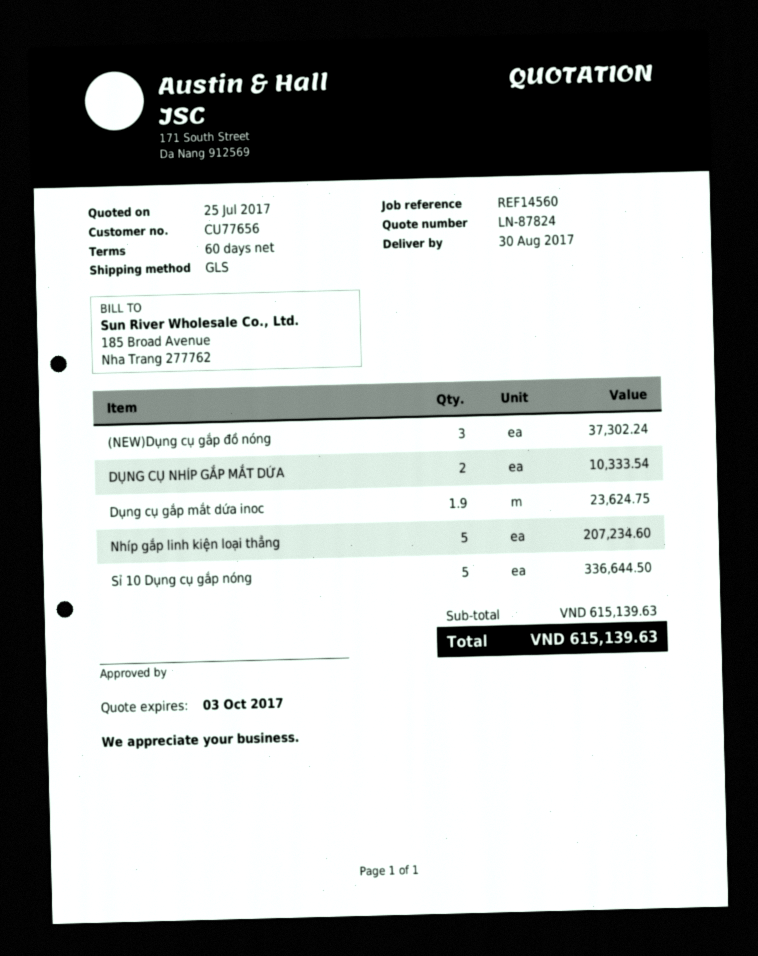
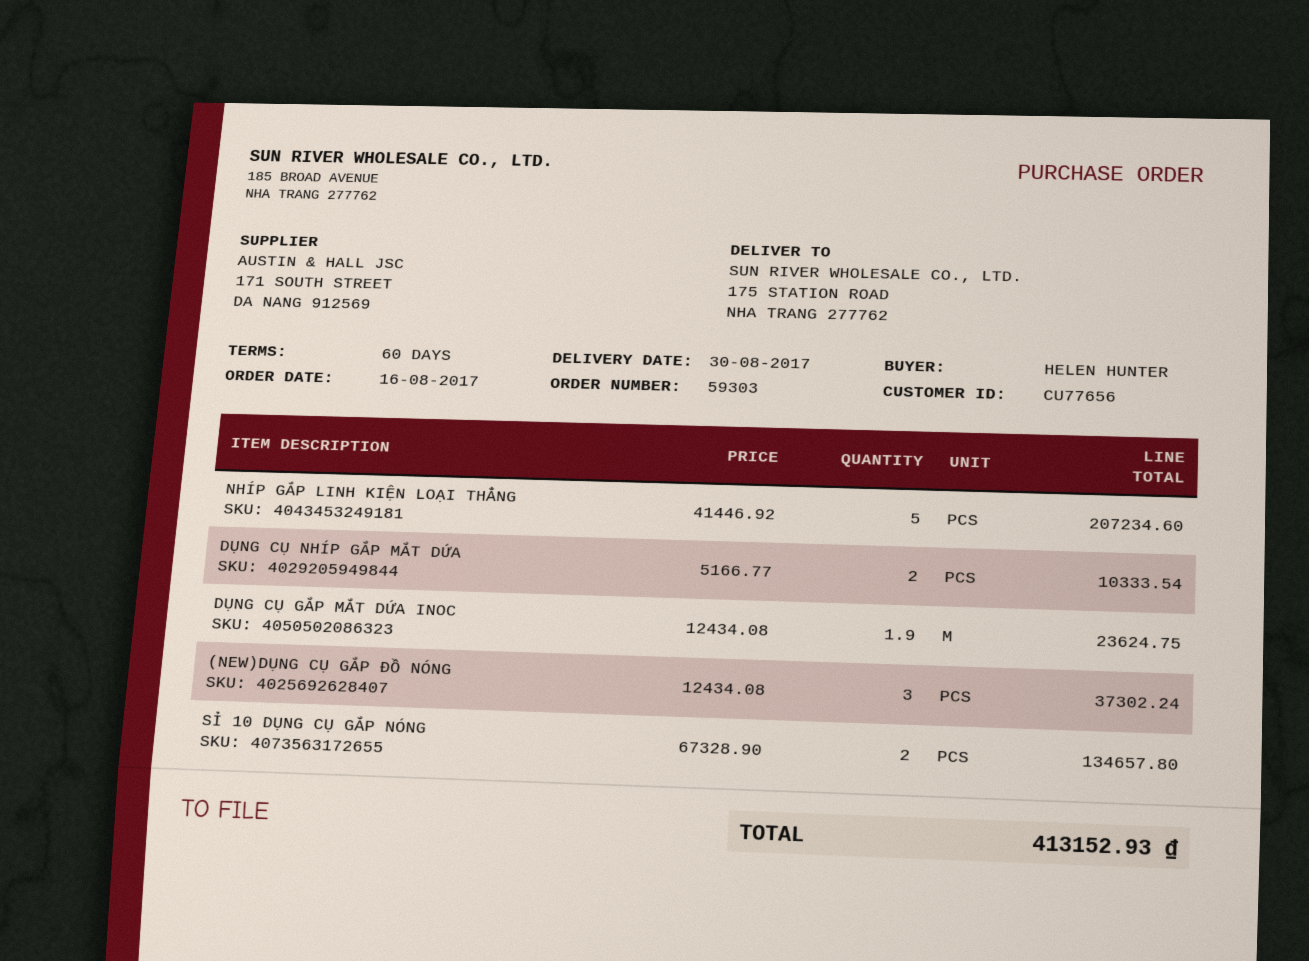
Sỉ 10 Dụng cụ gắp nóng: 5 for 336644.50 -> 2 for 134657.80
total: 615139.63 -> 413152.93

